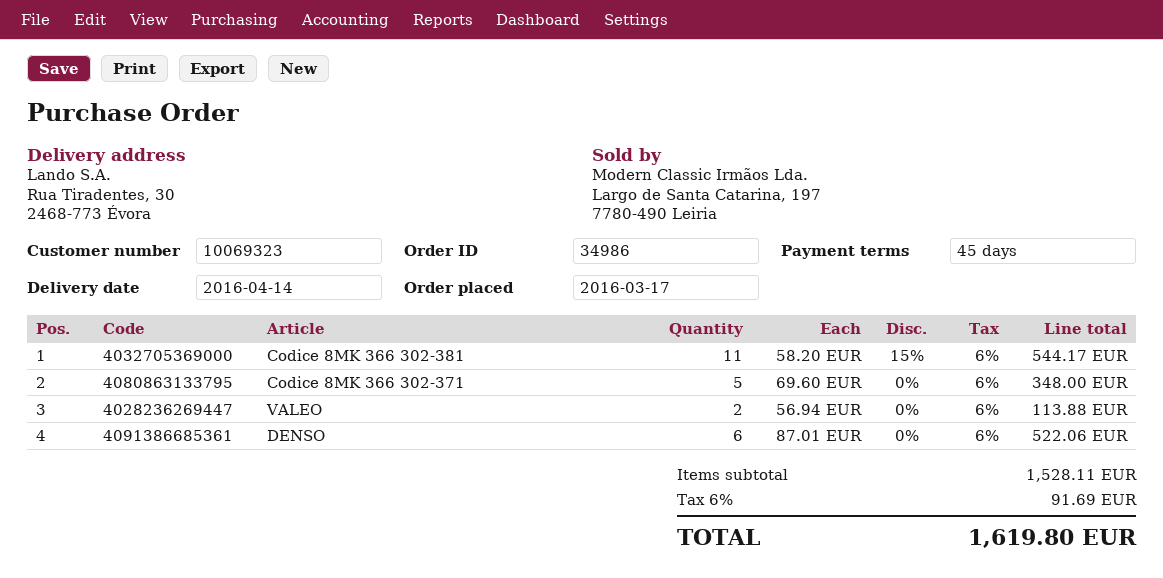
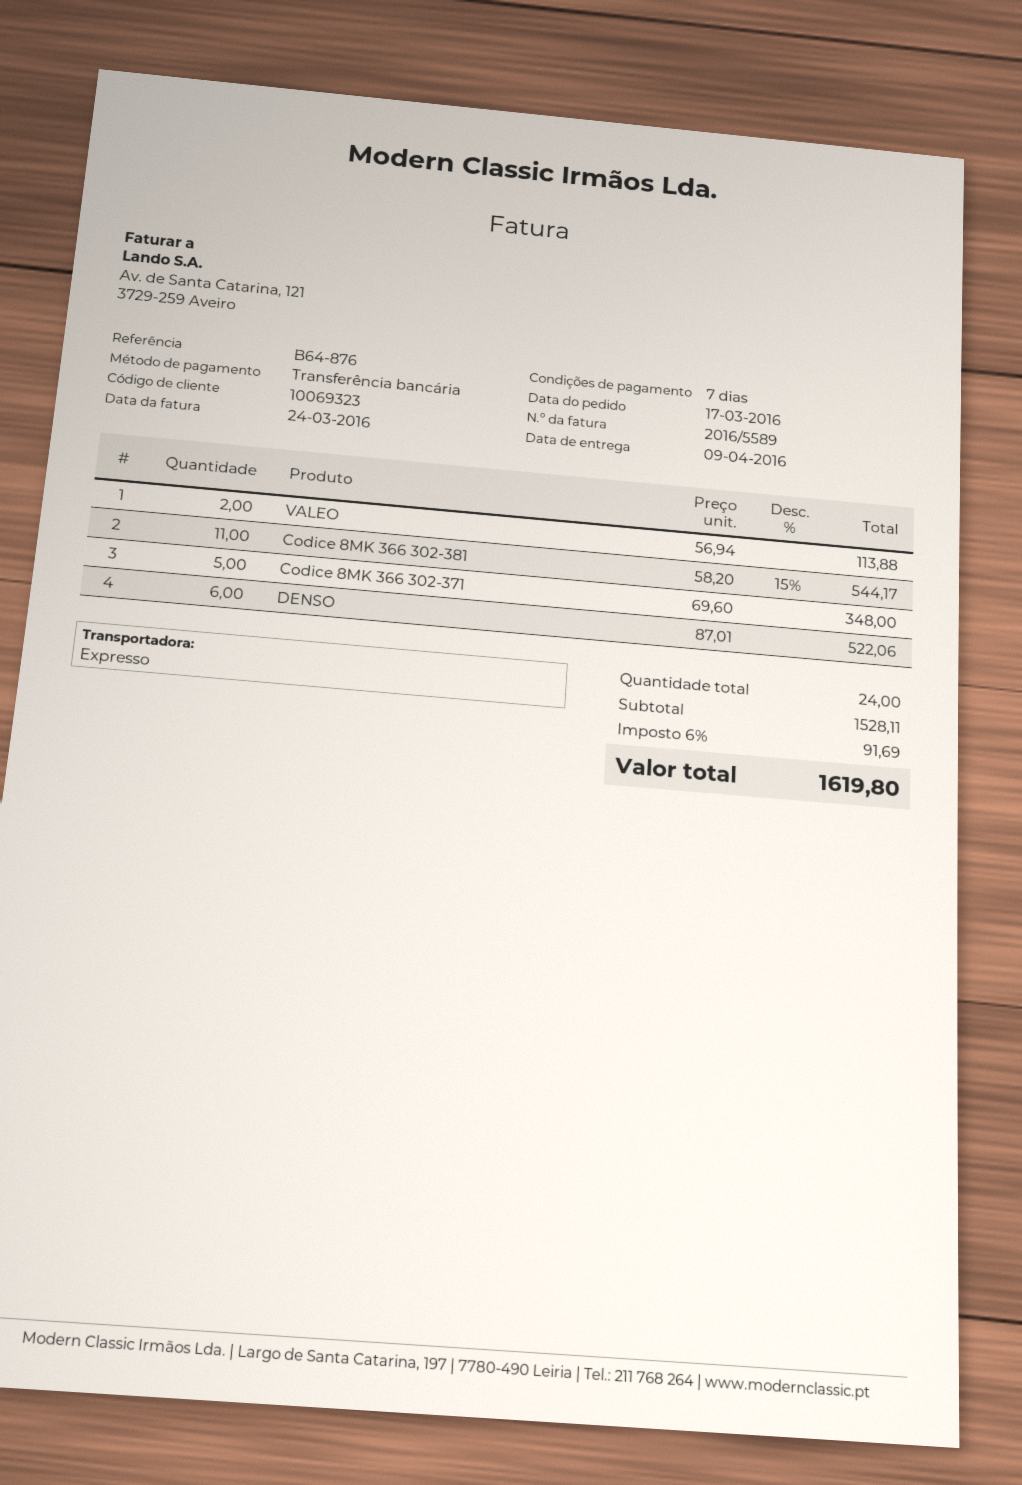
delivery date: 2016-04-14 -> 2016-04-09
payment terms: 45 days -> 7 days

